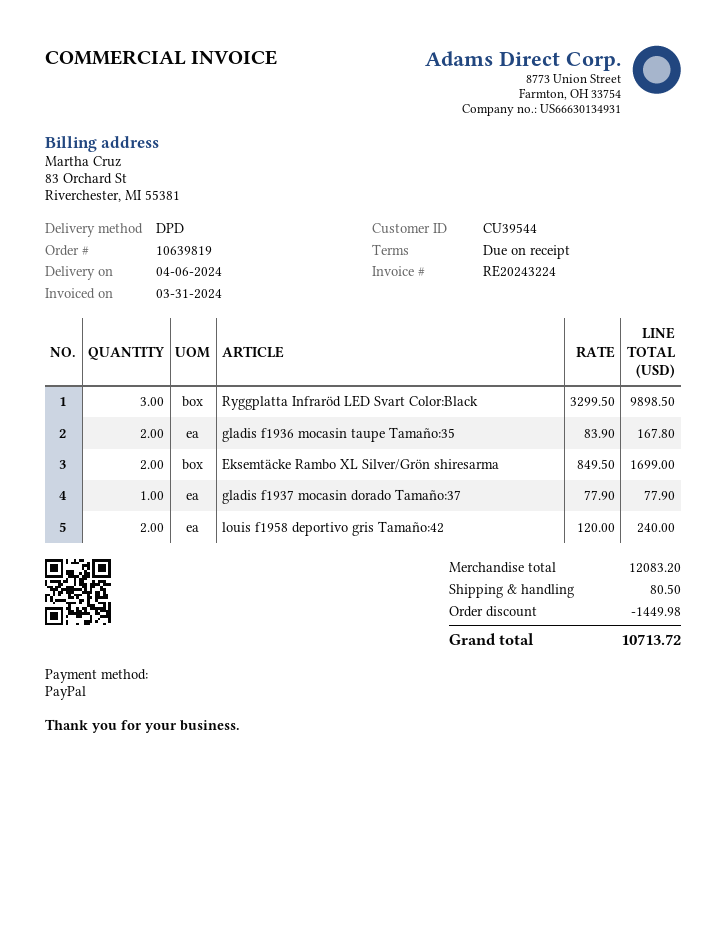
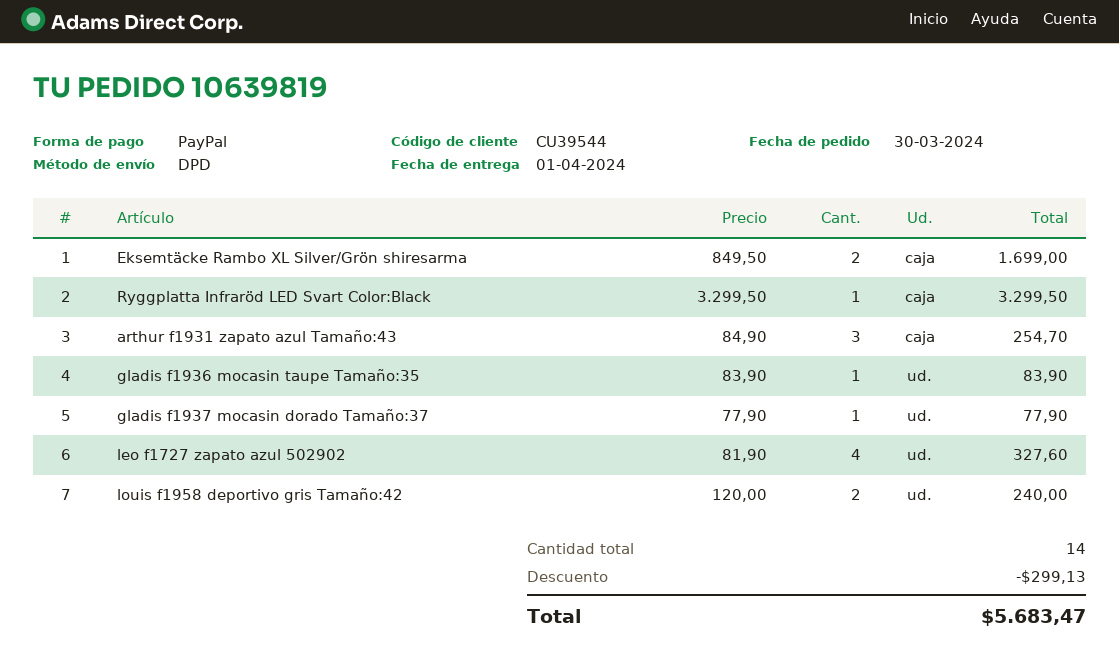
delivery date: 2024-04-06 -> 2024-04-01
Ryggplatta Infraröd LED Svart Color:Black: 3 x 3299.50 = 9898.50 -> 1 x 3299.50 = 3299.50
gladis f1936 mocasin taupe Tamaño:35: 2 x 83.90 = 167.80 -> 1 x 83.90 = 83.90
arthur f1931 zapato azul Tamaño:43: none -> 3 x 84.90 = 254.70
leo f1727 zapato azul 502902: none -> 4 x 81.90 = 327.60
discount: 1449.98 -> 299.13
shipping: 80.50 -> none
total: 10713.72 -> 5683.47

